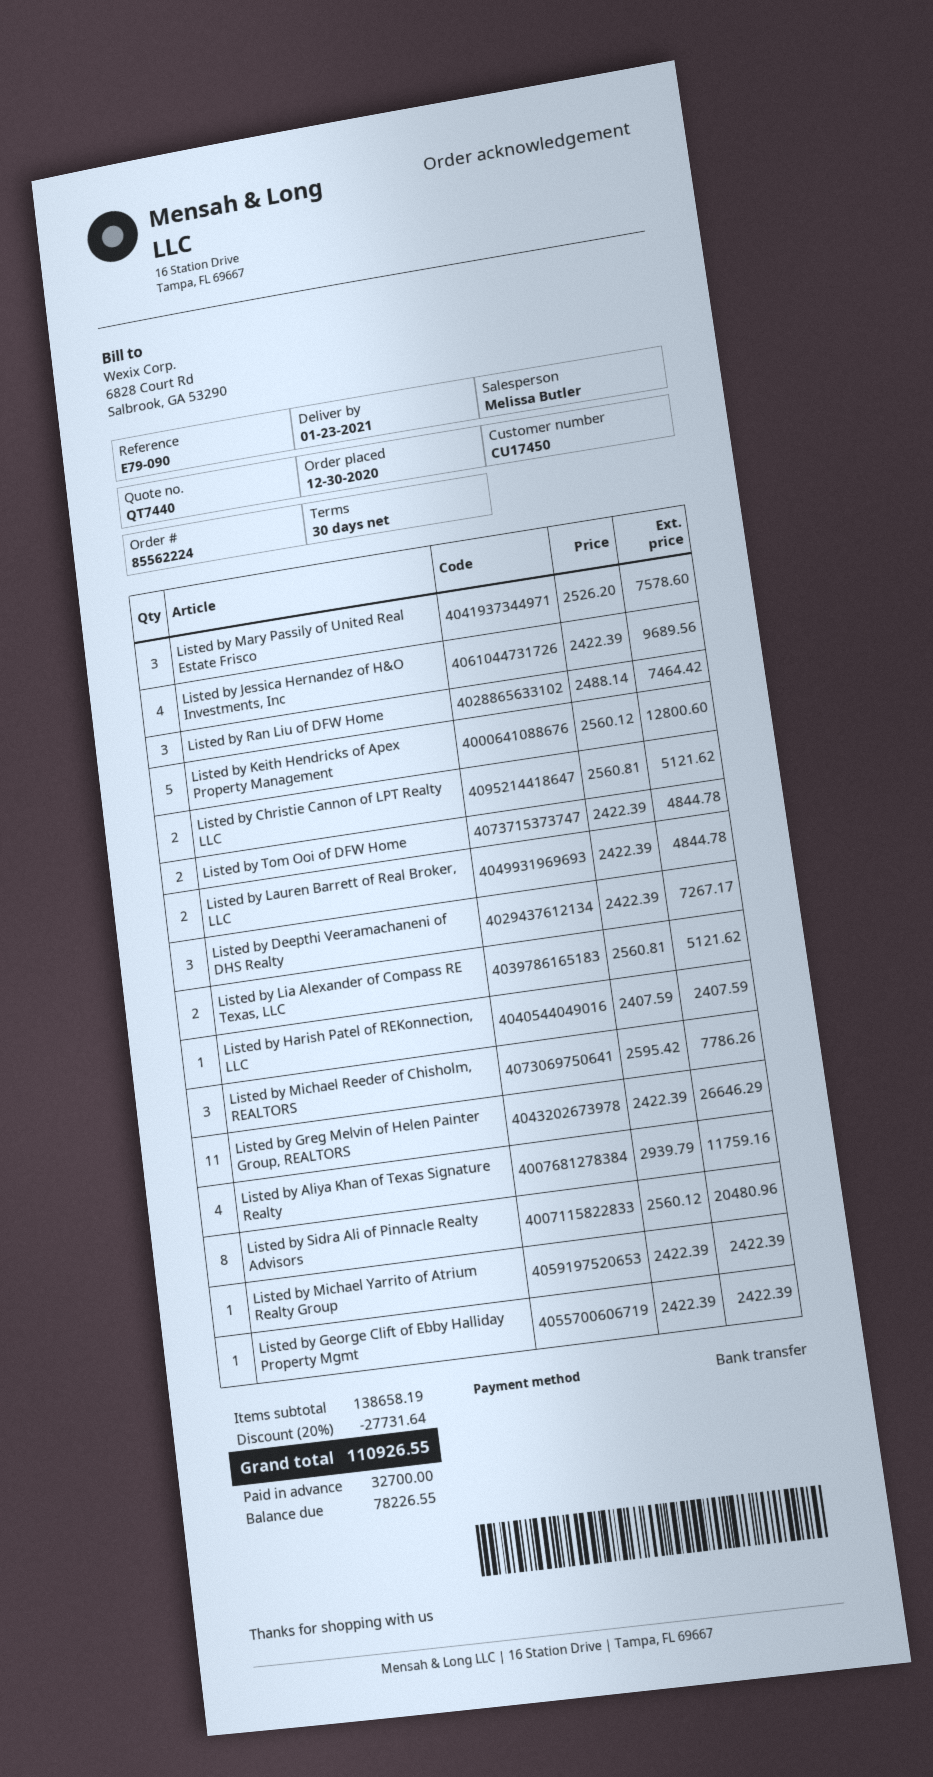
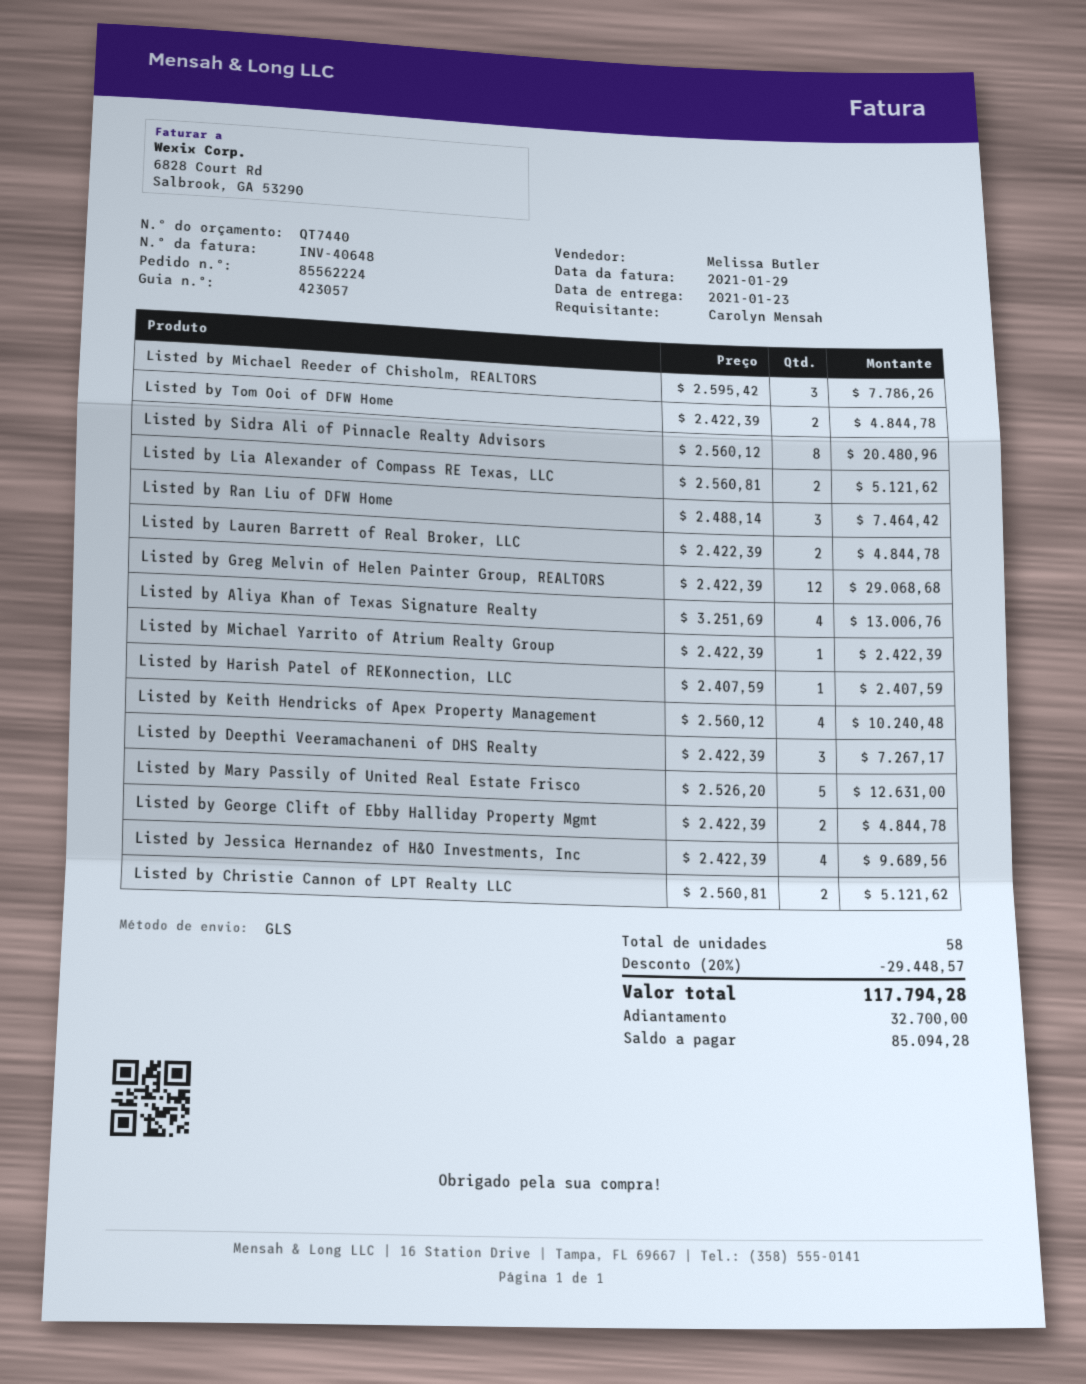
Listed by Mary Passily of United Real Estate Frisco: 3 x 2526.20 = 7578.60 -> 5 x 2526.20 = 12631.00
Listed by Keith Hendricks of Apex Property Management: 5 x 2560.12 = 12800.60 -> 4 x 2560.12 = 10240.48
Listed by Greg Melvin of Helen Painter Group, REALTORS: 11 x 2422.39 = 26646.29 -> 12 x 2422.39 = 29068.68
Listed by Aliya Khan of Texas Signature Realty: 4 x 2939.79 = 11759.16 -> 4 x 3251.69 = 13006.76
Listed by George Clift of Ebby Halliday Property Mgmt: 1 x 2422.39 = 2422.39 -> 2 x 2422.39 = 4844.78
discount: 20% = 27731.64 -> 20% = 29448.57
total: 110926.55 -> 117794.28
balance: 78226.55 -> 85094.28

